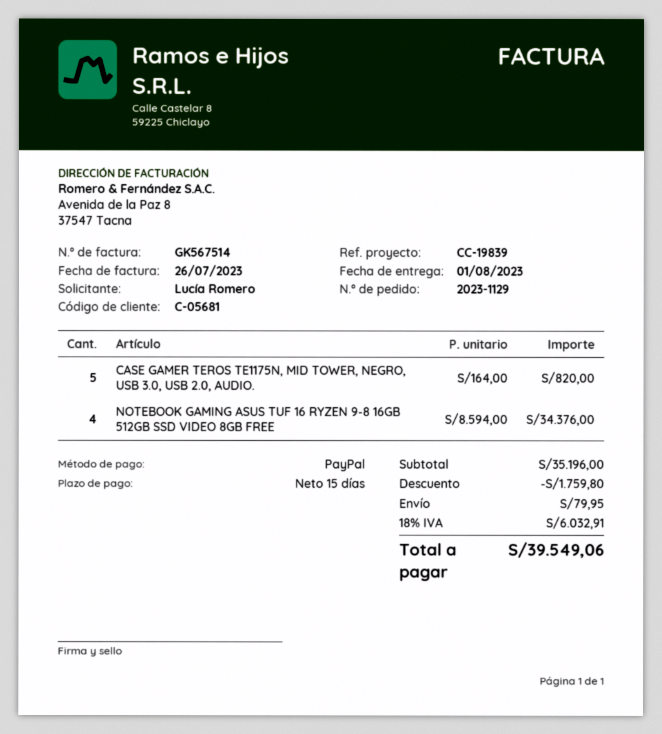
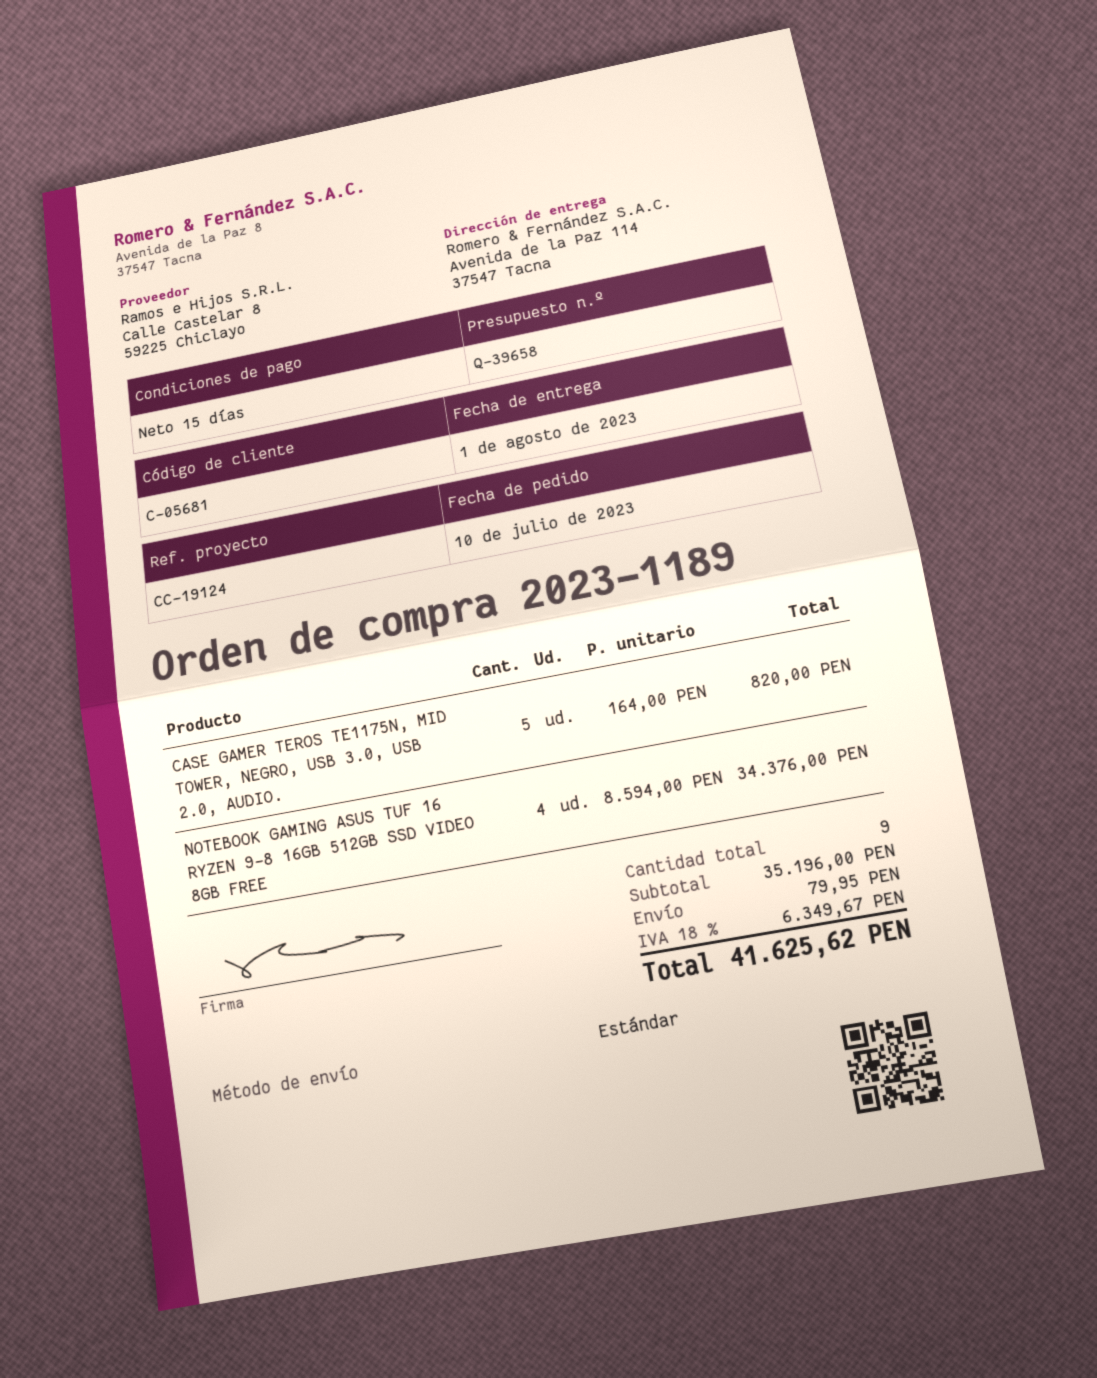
order number: 2023-1129 -> 2023-1189
reference: CC-19839 -> CC-19124
discount: 1759.80 -> none
tax: 18% = 6032.91 -> 18% = 6349.67
total: 39549.06 -> 41625.62

